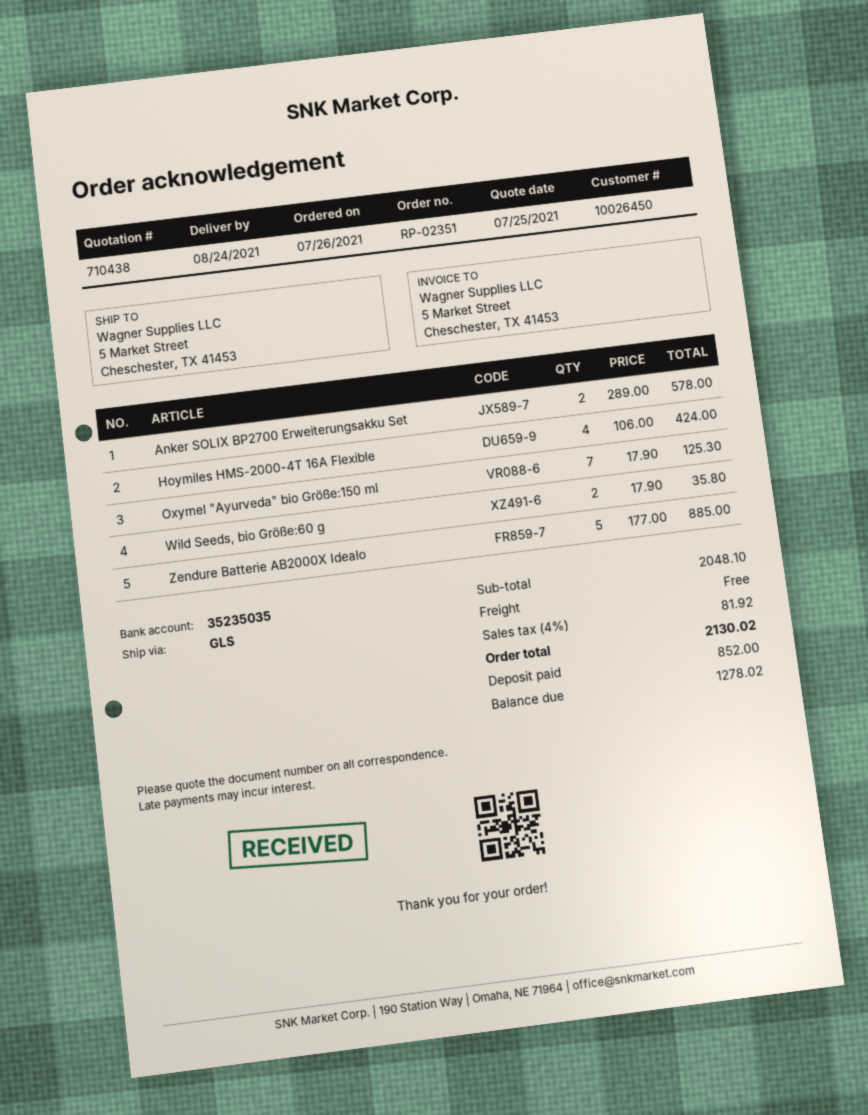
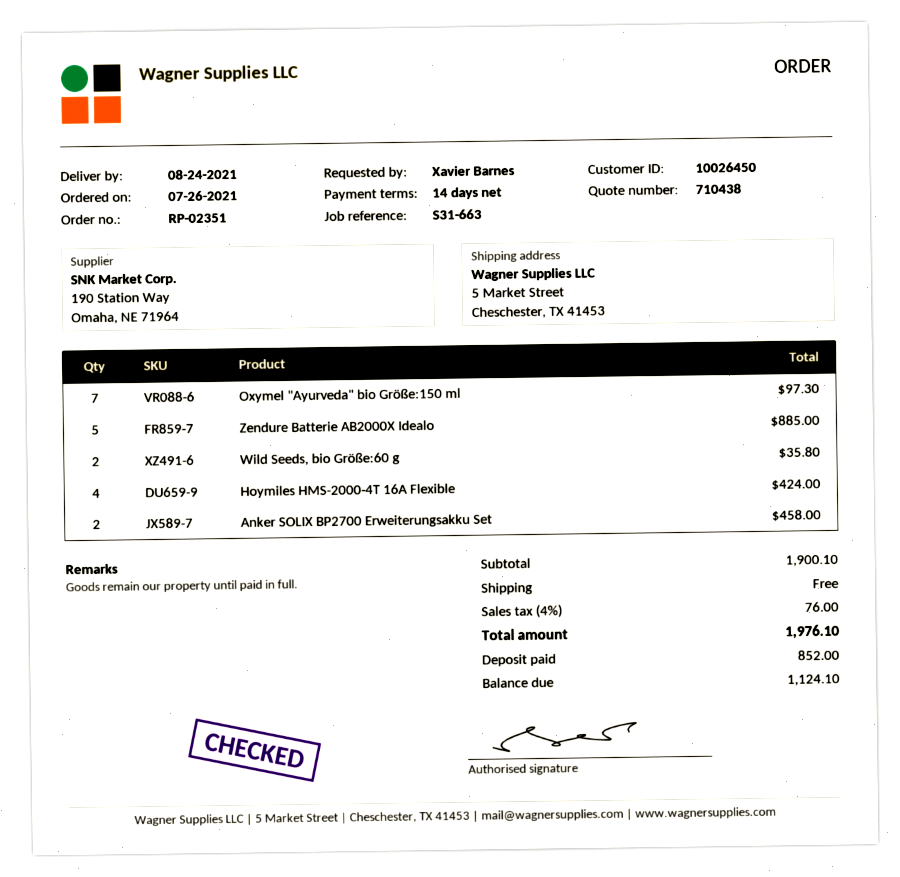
Anker SOLIX BP2700 Erweiterungsakku Set: 2 for 578.00 -> 2 for 458.00
Oxymel "Ayurveda" bio Größe:150 ml: 7 for 125.30 -> 7 for 97.30
subtotal: 2048.10 -> 1900.10
tax: 4% = 81.92 -> 4% = 76.00
total: 2130.02 -> 1976.10
balance: 1278.02 -> 1124.10

